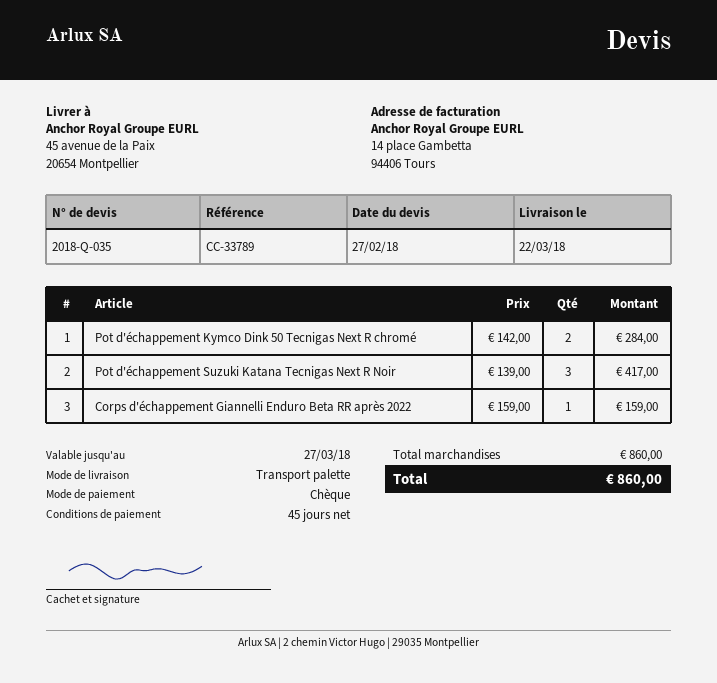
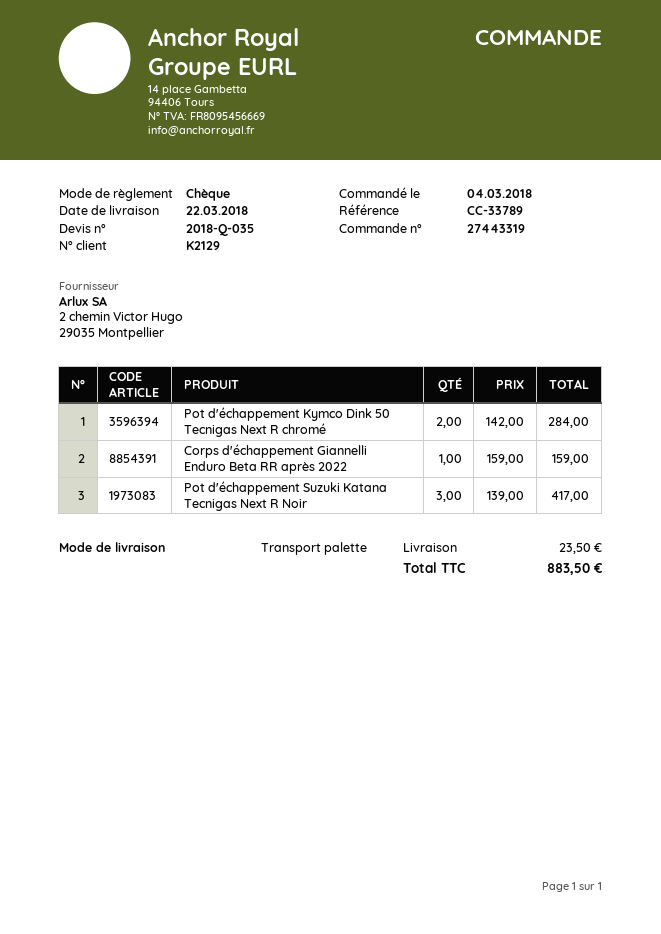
shipping: none -> 23.50
total: 860.00 -> 883.50

